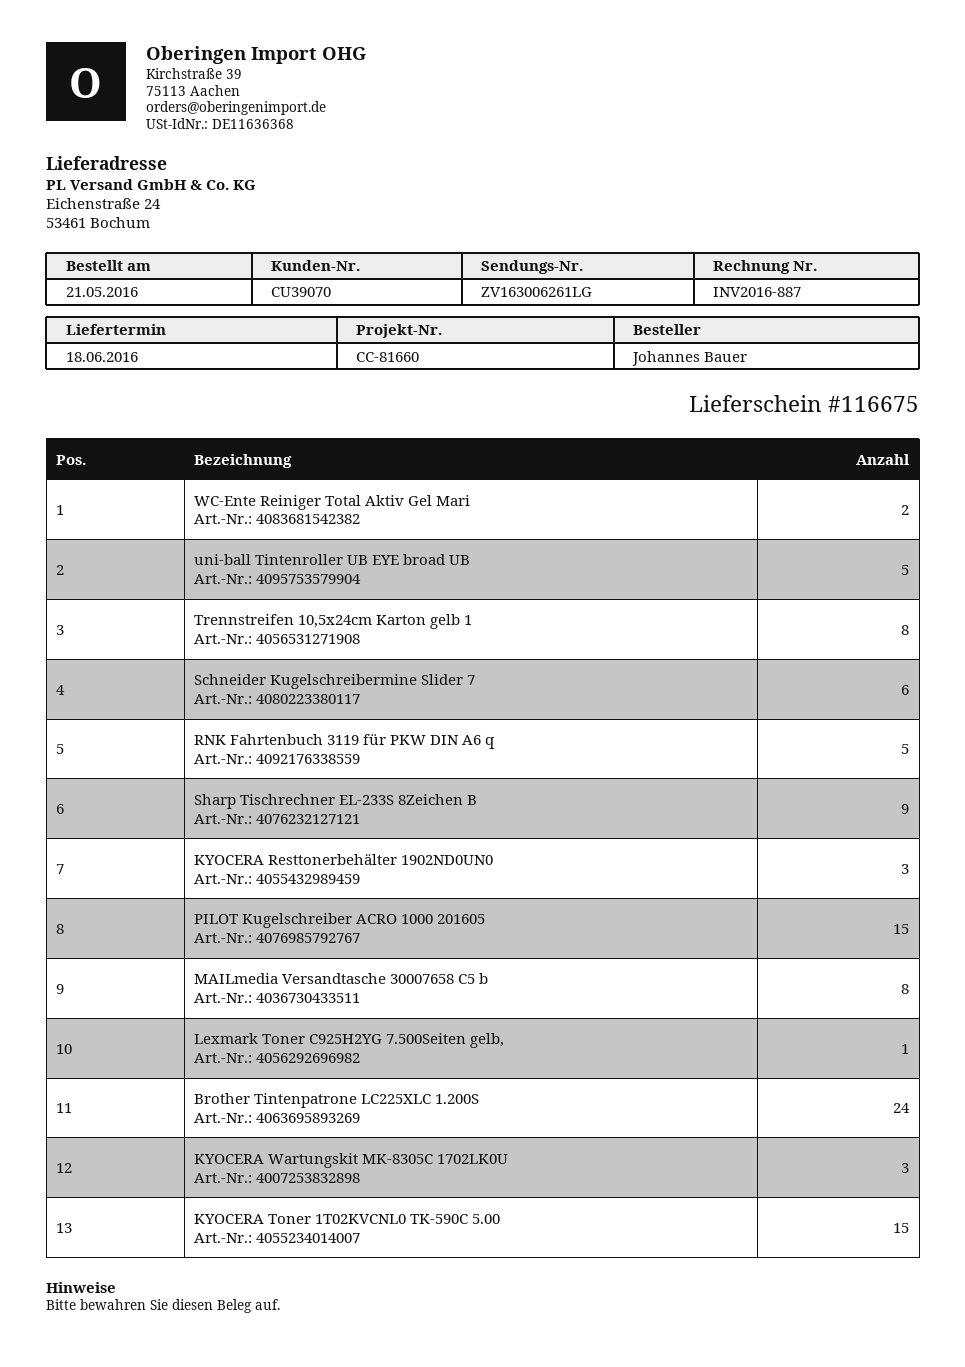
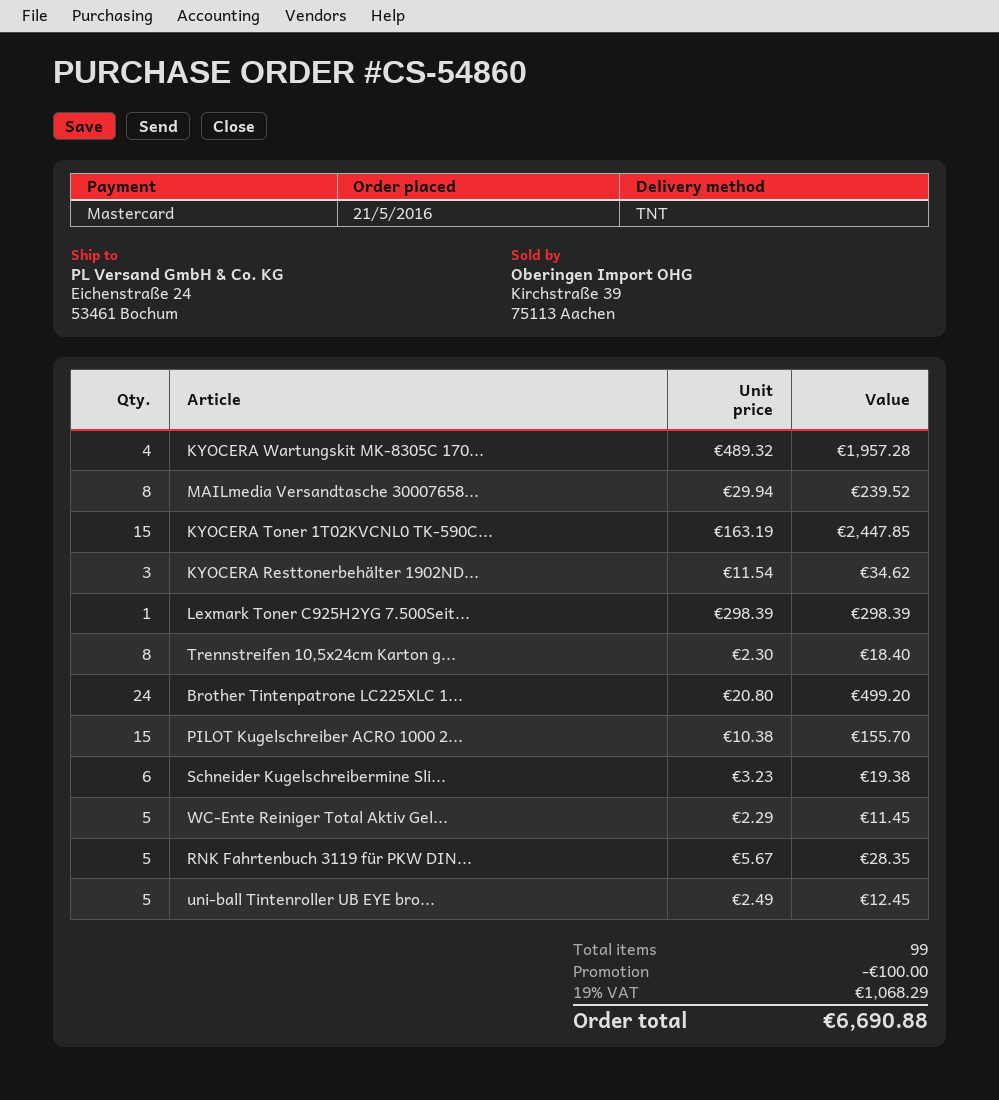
WC-Ente Reiniger Total Aktiv Gel Mari: 2 -> 5
Sharp Tischrechner EL-233S 8Zeichen B: 9 -> none
KYOCERA Wartungskit MK-8305C 1702LK0U: 3 -> 4

